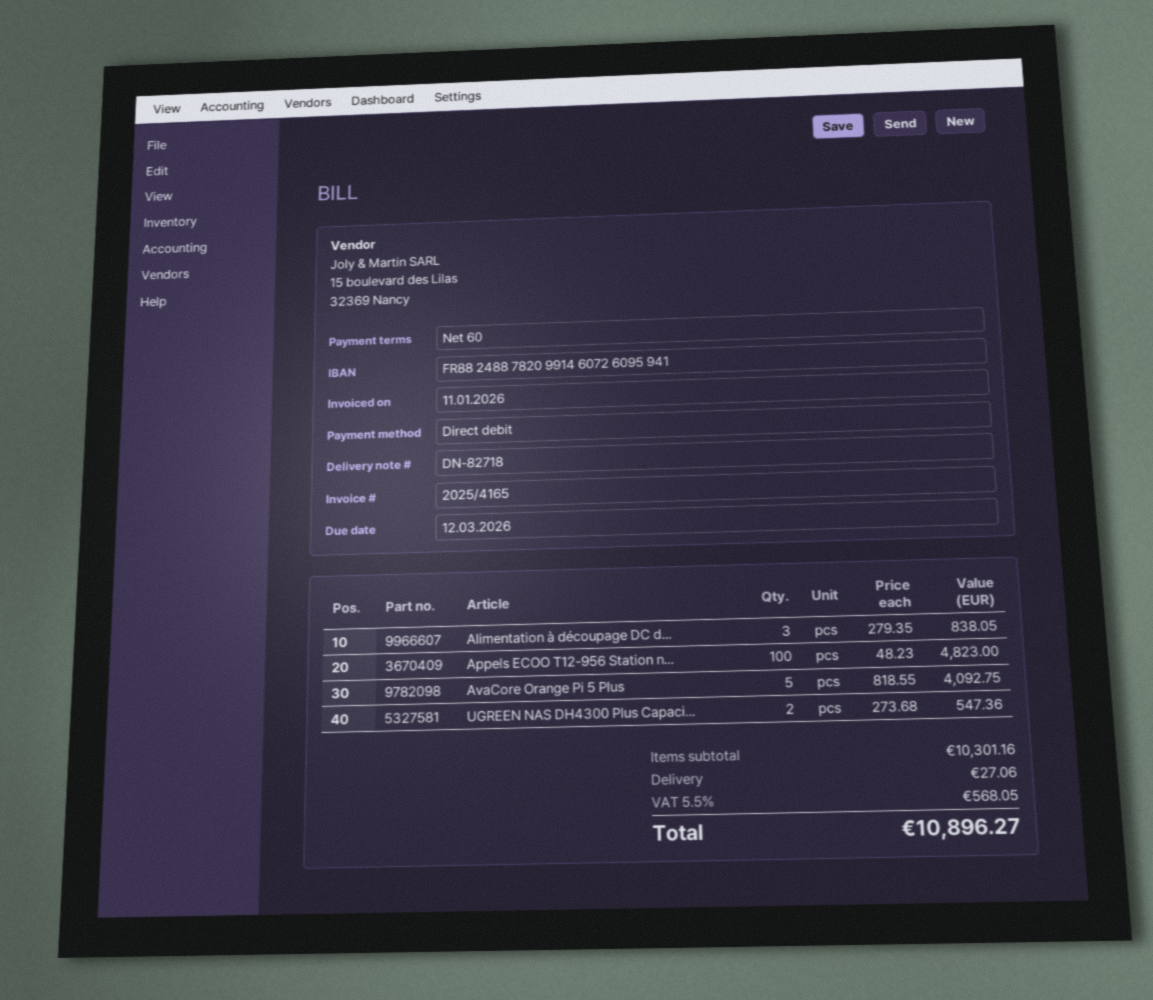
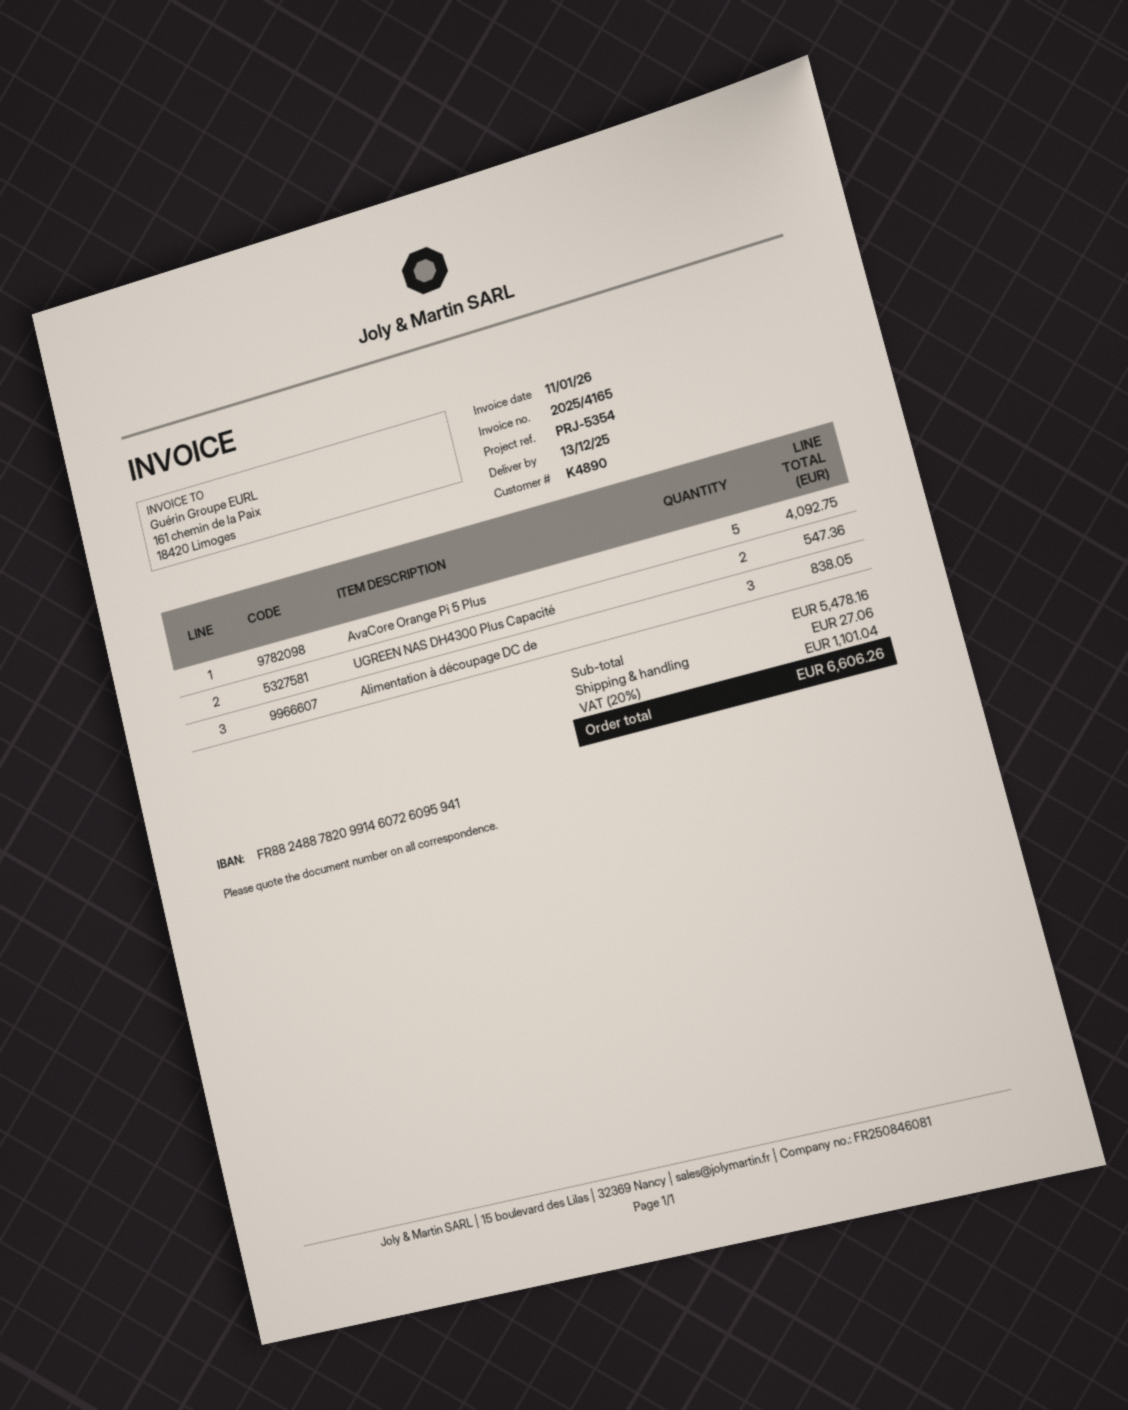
Appels ECOO T12-956 Station n...: 100 for 4823.00 -> none
subtotal: 10301.16 -> 5478.16
tax: 5.5% = 568.05 -> 20% = 1101.04
total: 10896.27 -> 6606.26

